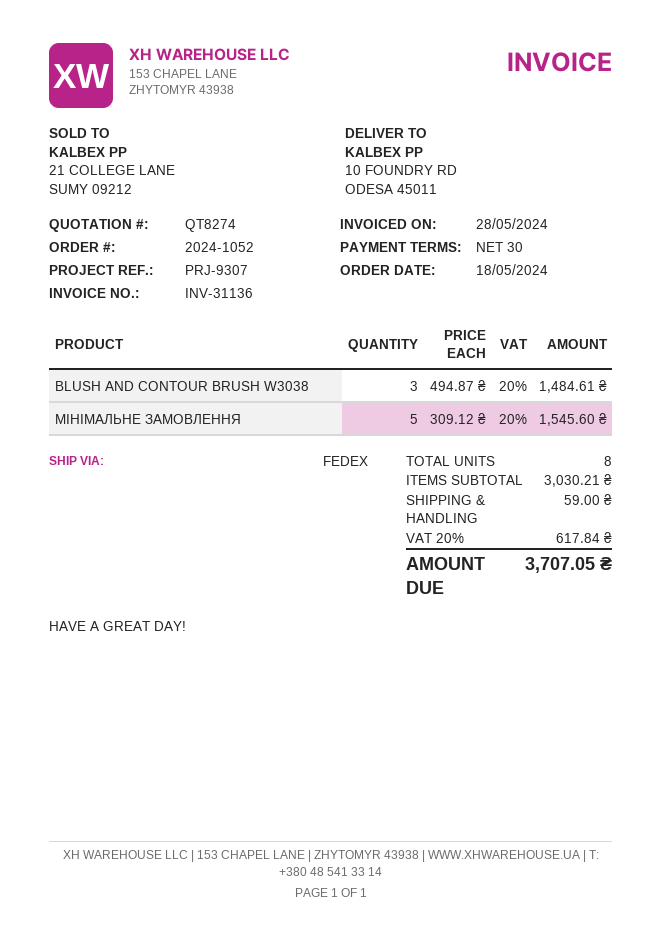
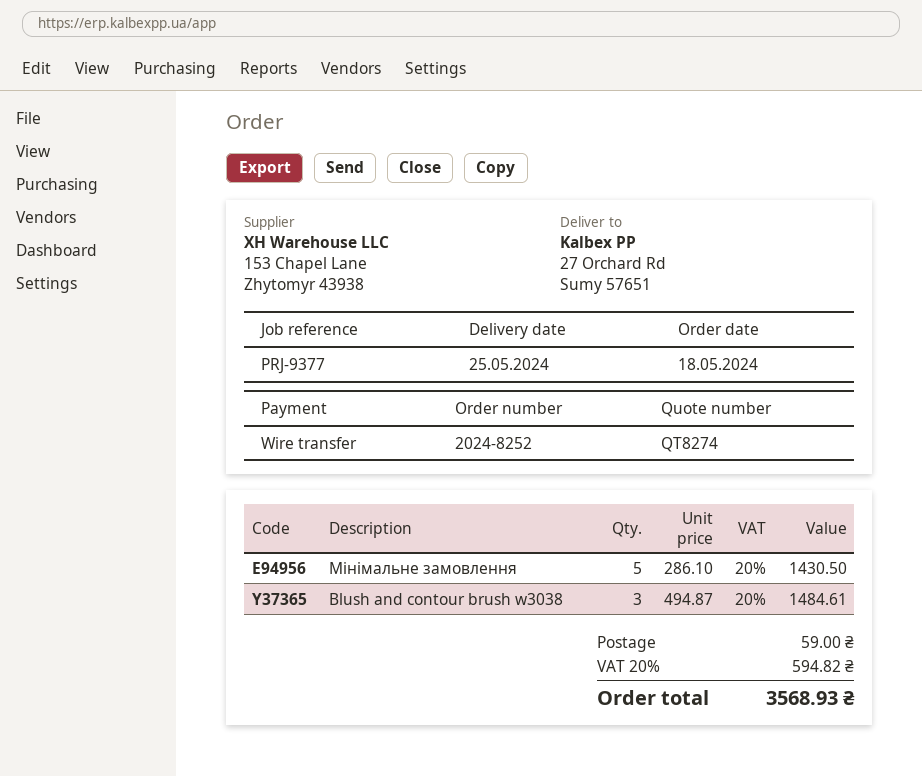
order number: 2024-1052 -> 2024-8252
reference: PRJ-9307 -> PRJ-9377
ship to: 10 FOUNDRY RD, ODESA 45011 -> 27 Orchard Rd, Sumy 57651
МІНІМАЛЬНЕ ЗАМОВЛЕННЯ: 5 x 309.12 = 1545.60 -> 5 x 286.10 = 1430.50
tax: 20% = 617.84 -> 20% = 594.82
total: 3707.05 -> 3568.93

